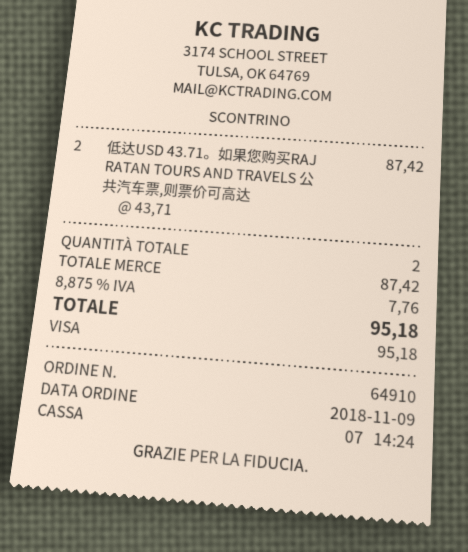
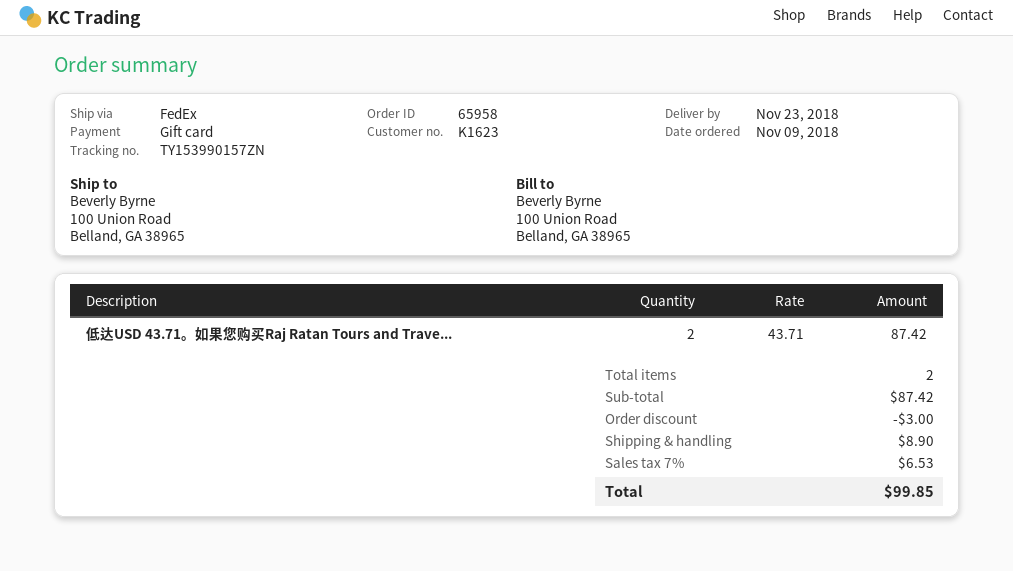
order number: 64910 -> 65958
payment method: Visa -> gift card
discount: none -> 3.00
shipping: none -> 8.90
tax: 8.875% = 7.76 -> 7% = 6.53
total: 95.18 -> 99.85

